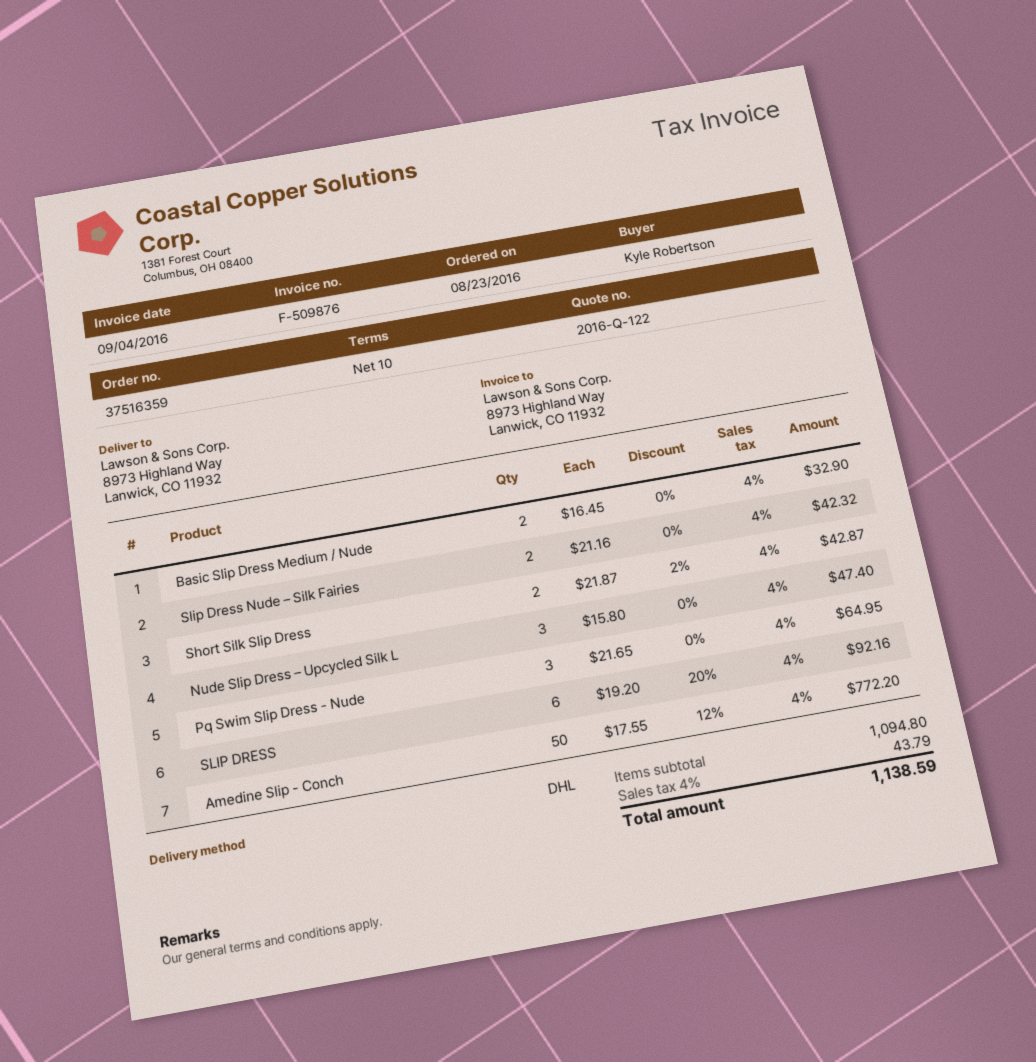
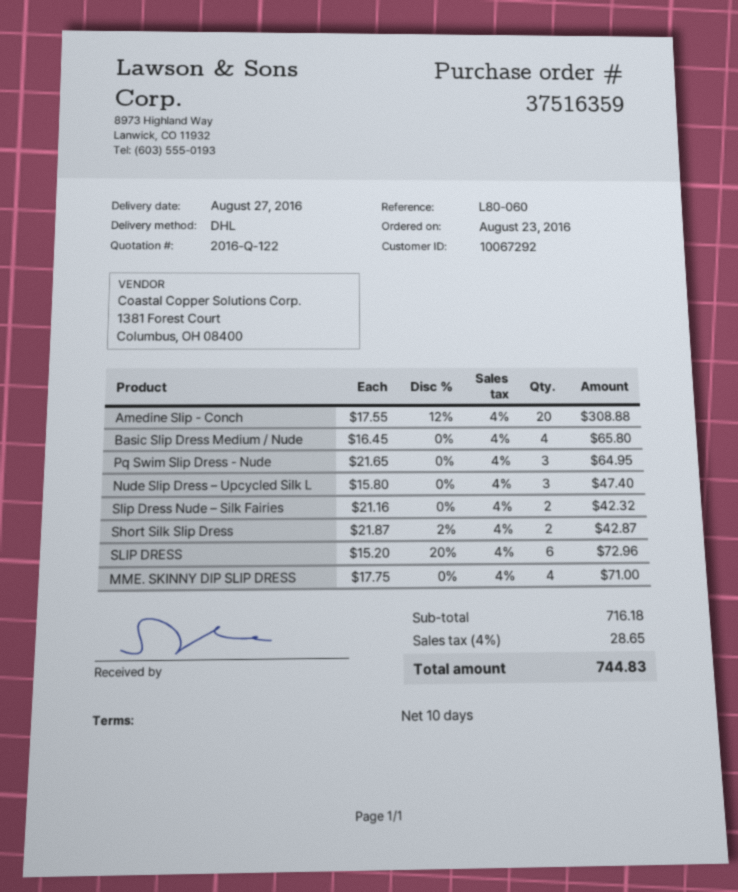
Basic Slip Dress Medium / Nude: 2 x 16.45 = 32.90 -> 4 x 16.45 = 65.80
SLIP DRESS: 6 x 19.20 - 20% = 92.16 -> 6 x 15.20 - 20% = 72.96
Amedine Slip - Conch: 50 x 17.55 - 12% = 772.20 -> 20 x 17.55 - 12% = 308.88
MME. SKINNY DIP SLIP DRESS: none -> 4 x 17.75 = 71.00
subtotal: 1094.80 -> 716.18
tax: 4% = 43.79 -> 4% = 28.65
total: 1138.59 -> 744.83

